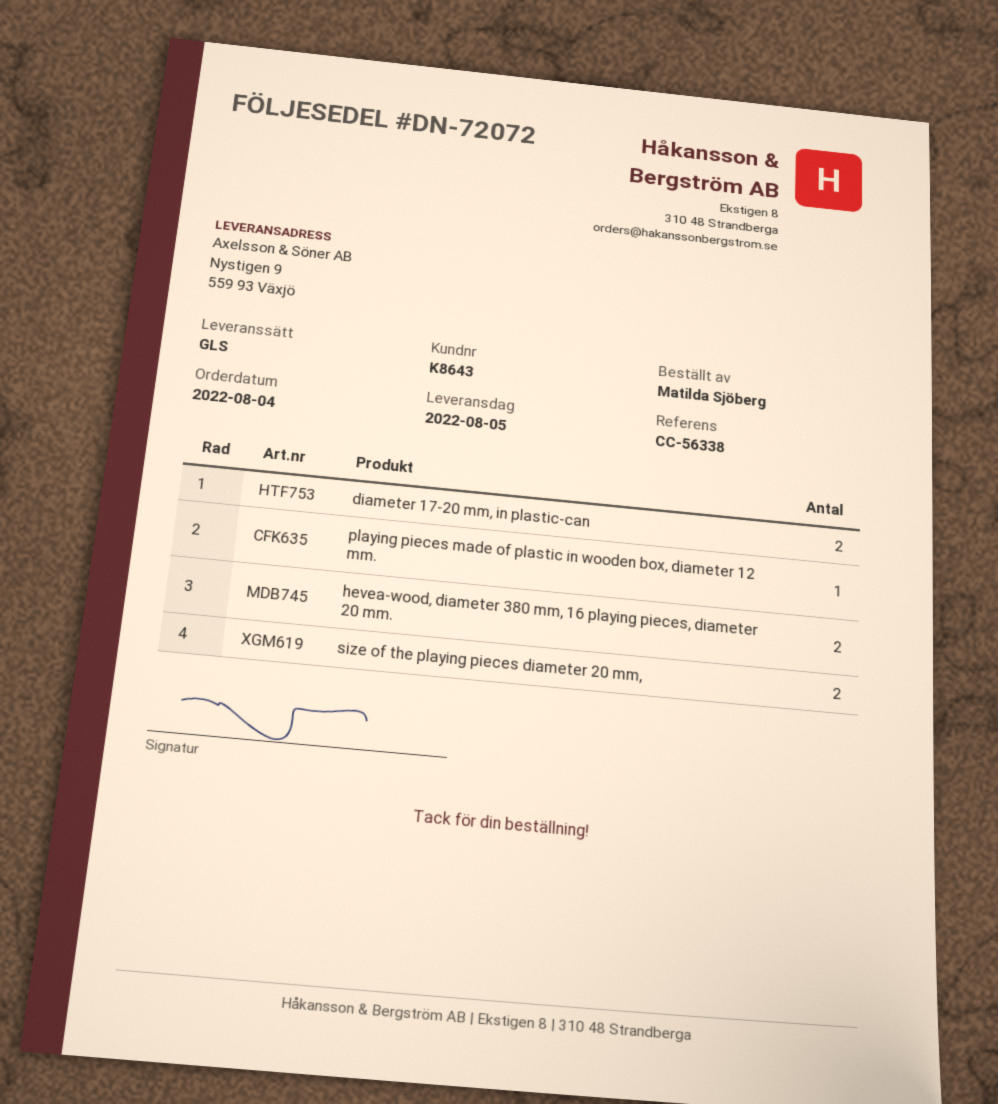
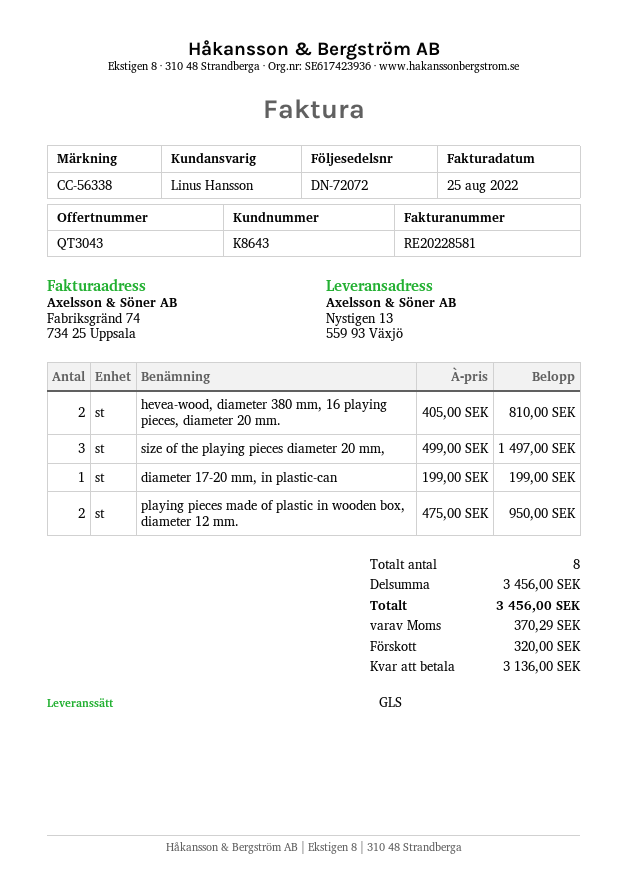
ship to: Nystigen 9, 559 93 Växjö -> Nystigen 13, 559 93 Växjö
diameter 17-20 mm, in plastic-can: 2 -> 1
playing pieces made of plastic in wooden box, diameter 12 mm.: 1 -> 2
size of the playing pieces diameter 20 mm,: 2 -> 3

